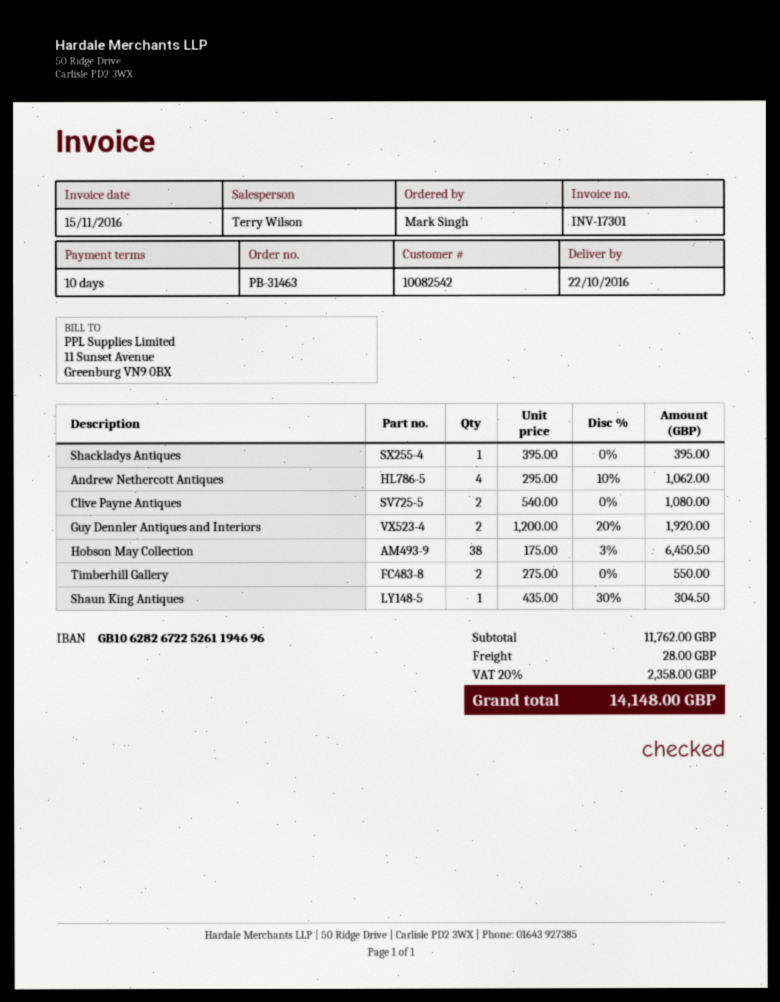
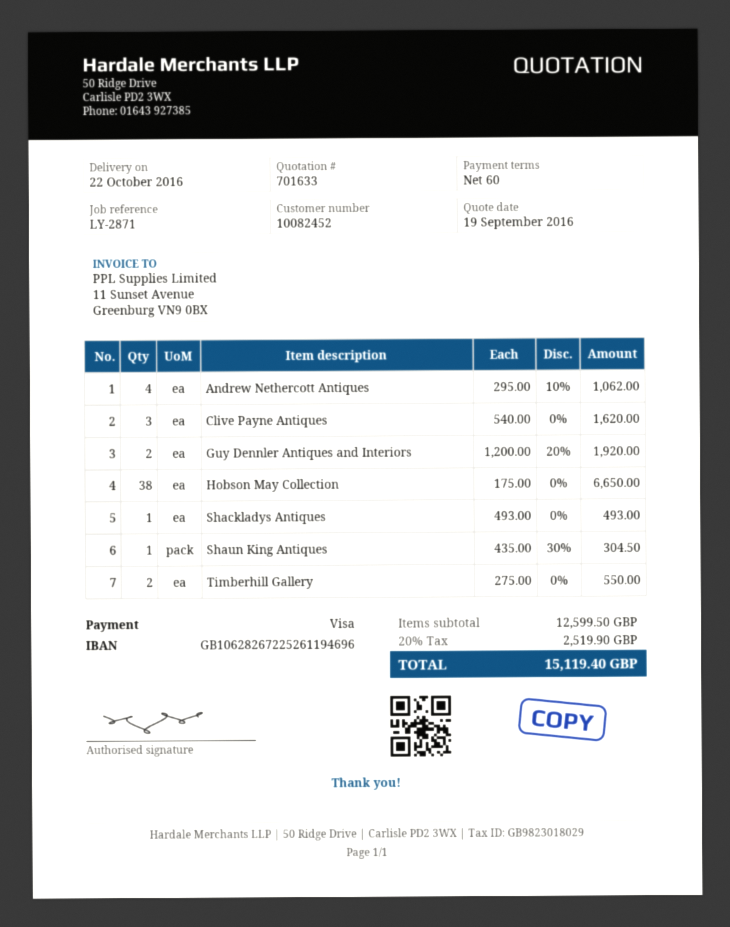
payment terms: 10 days -> 60 days
customer number: 10082542 -> 10082452
Shackladys Antiques: 1 x 395.00 = 395.00 -> 1 x 493.00 = 493.00
Clive Payne Antiques: 2 x 540.00 = 1080.00 -> 3 x 540.00 = 1620.00
Hobson May Collection: 38 x 175.00 - 3% = 6450.50 -> 38 x 175.00 = 6650.00
subtotal: 11762.00 -> 12599.50
shipping: 28.00 -> none
tax: 20% = 2358.00 -> 20% = 2519.90
total: 14148.00 -> 15119.40

